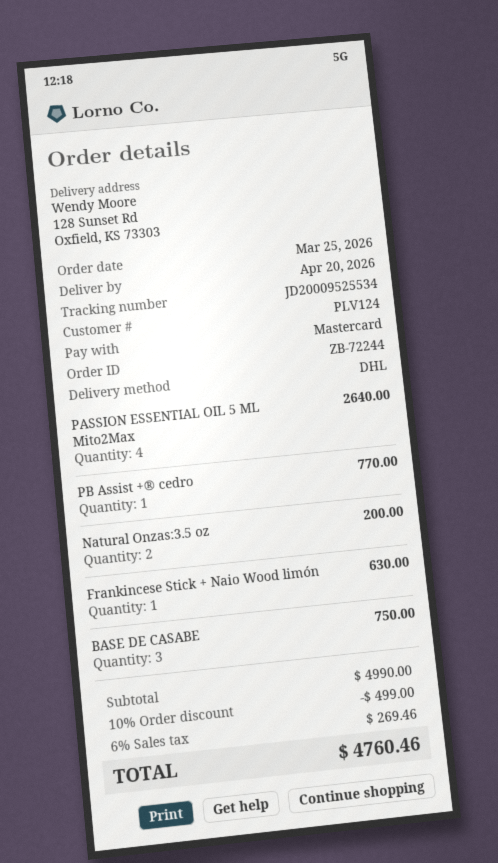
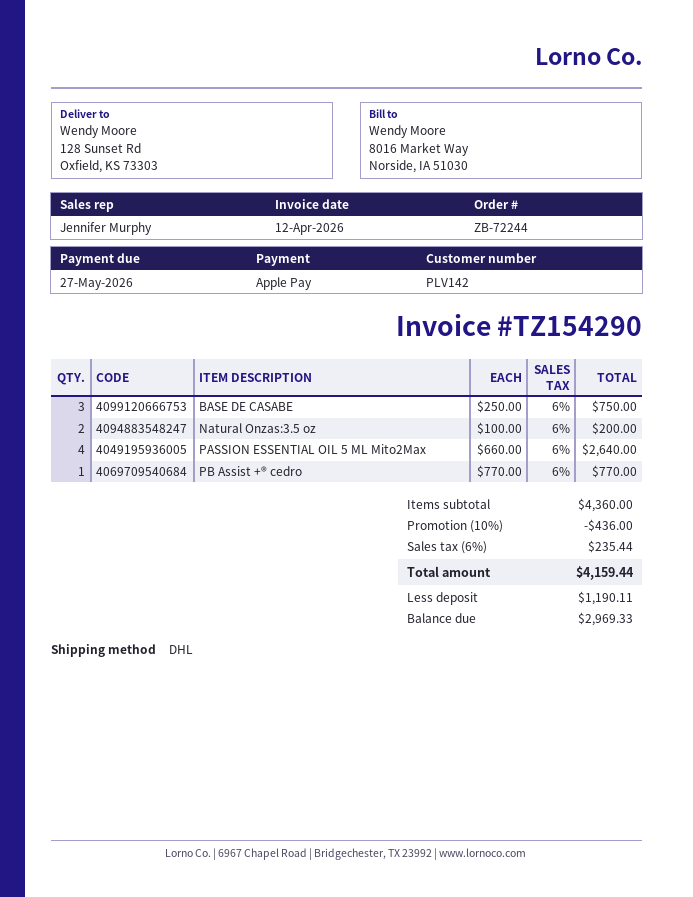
customer number: PLV124 -> PLV142
payment method: Mastercard -> Apple Pay
Frankincese Stick + Naio Wood limón: 1 for 630.00 -> none
subtotal: 4990.00 -> 4360.00
discount: 10% = 499.00 -> 10% = 436.00
tax: 6% = 269.46 -> 6% = 235.44
total: 4760.46 -> 4159.44

